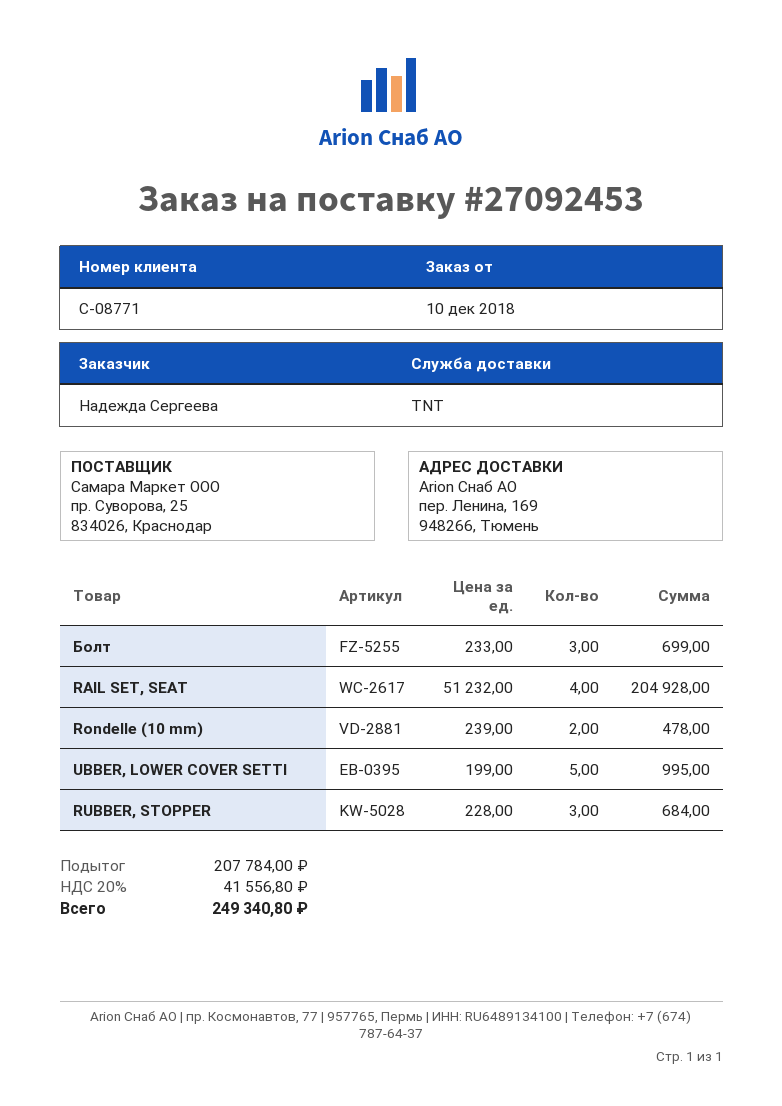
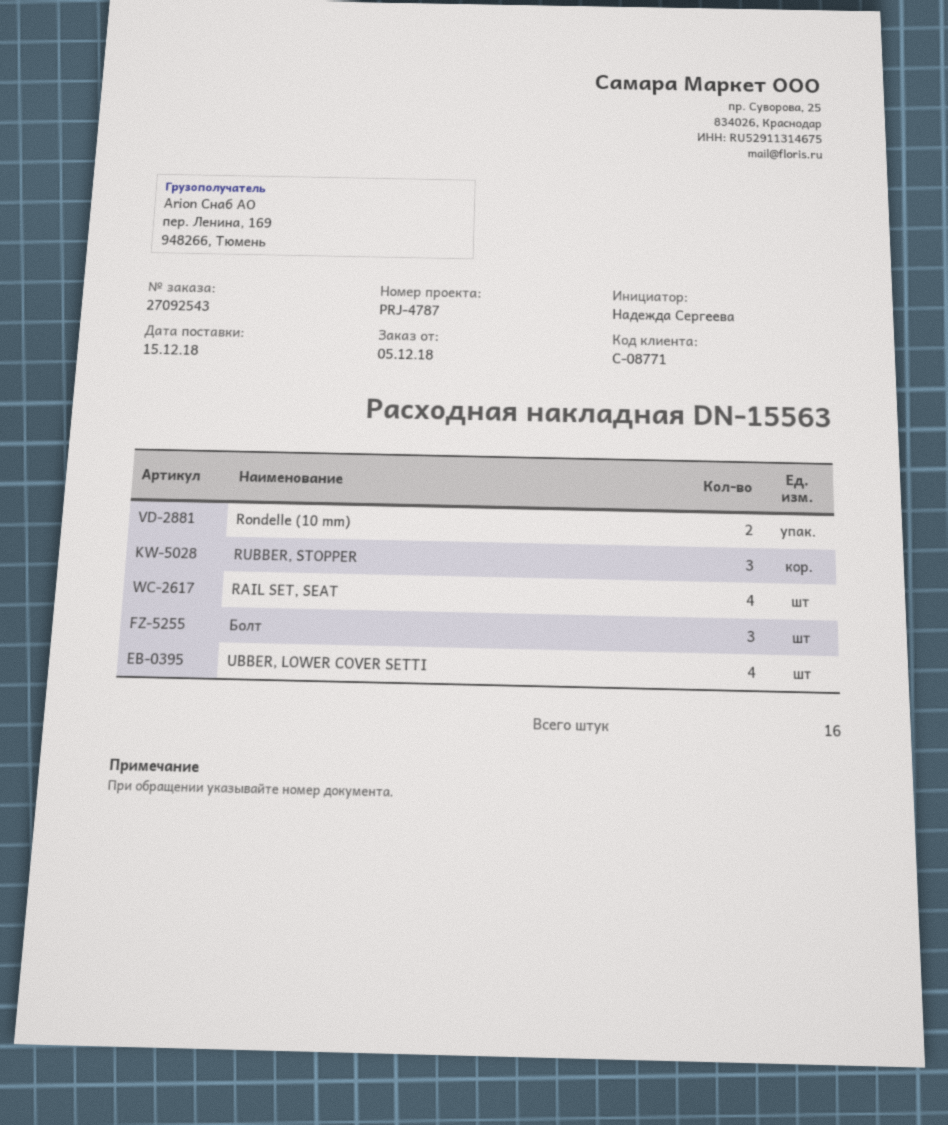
order number: 27092453 -> 27092543
order date: 2018-12-10 -> 2018-12-05
UBBER, LOWER COVER SETTI: 5 -> 4

